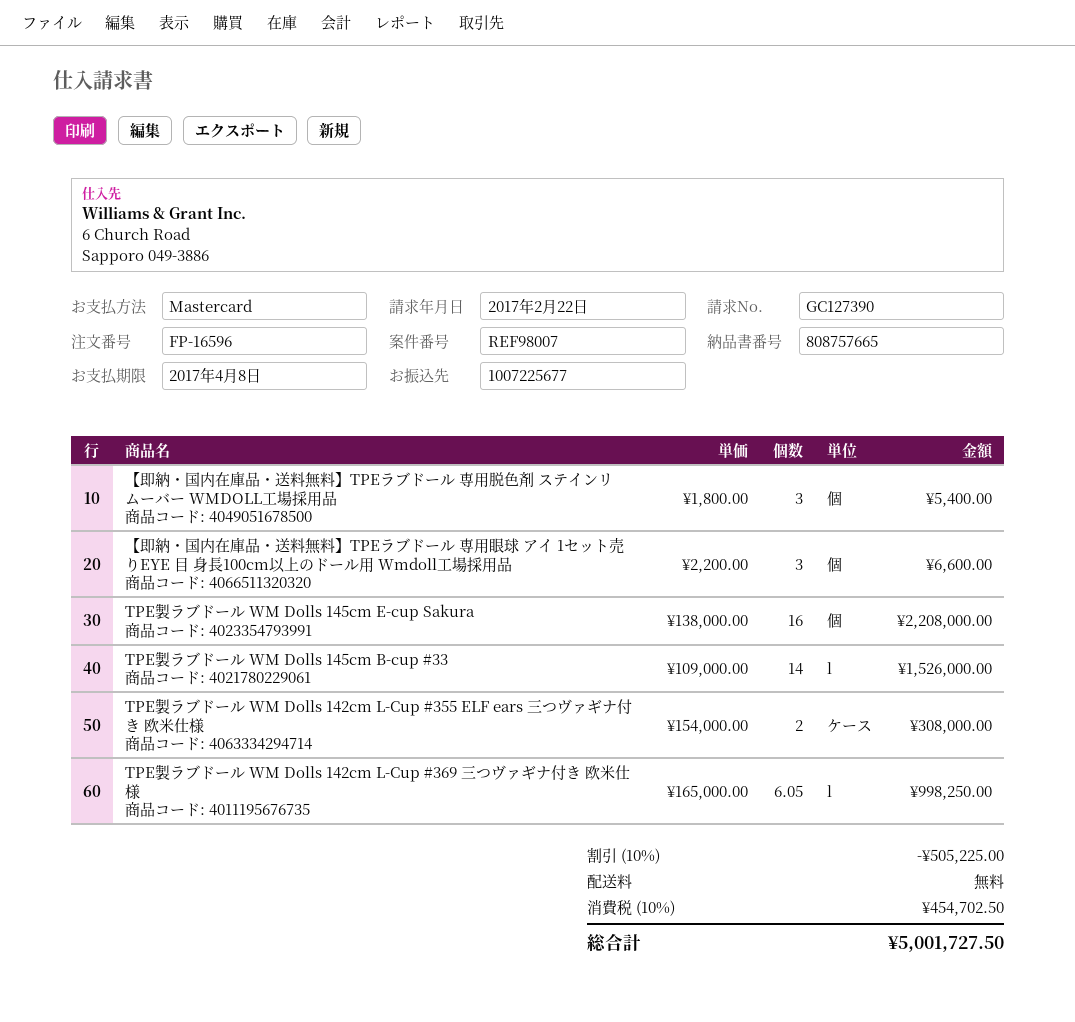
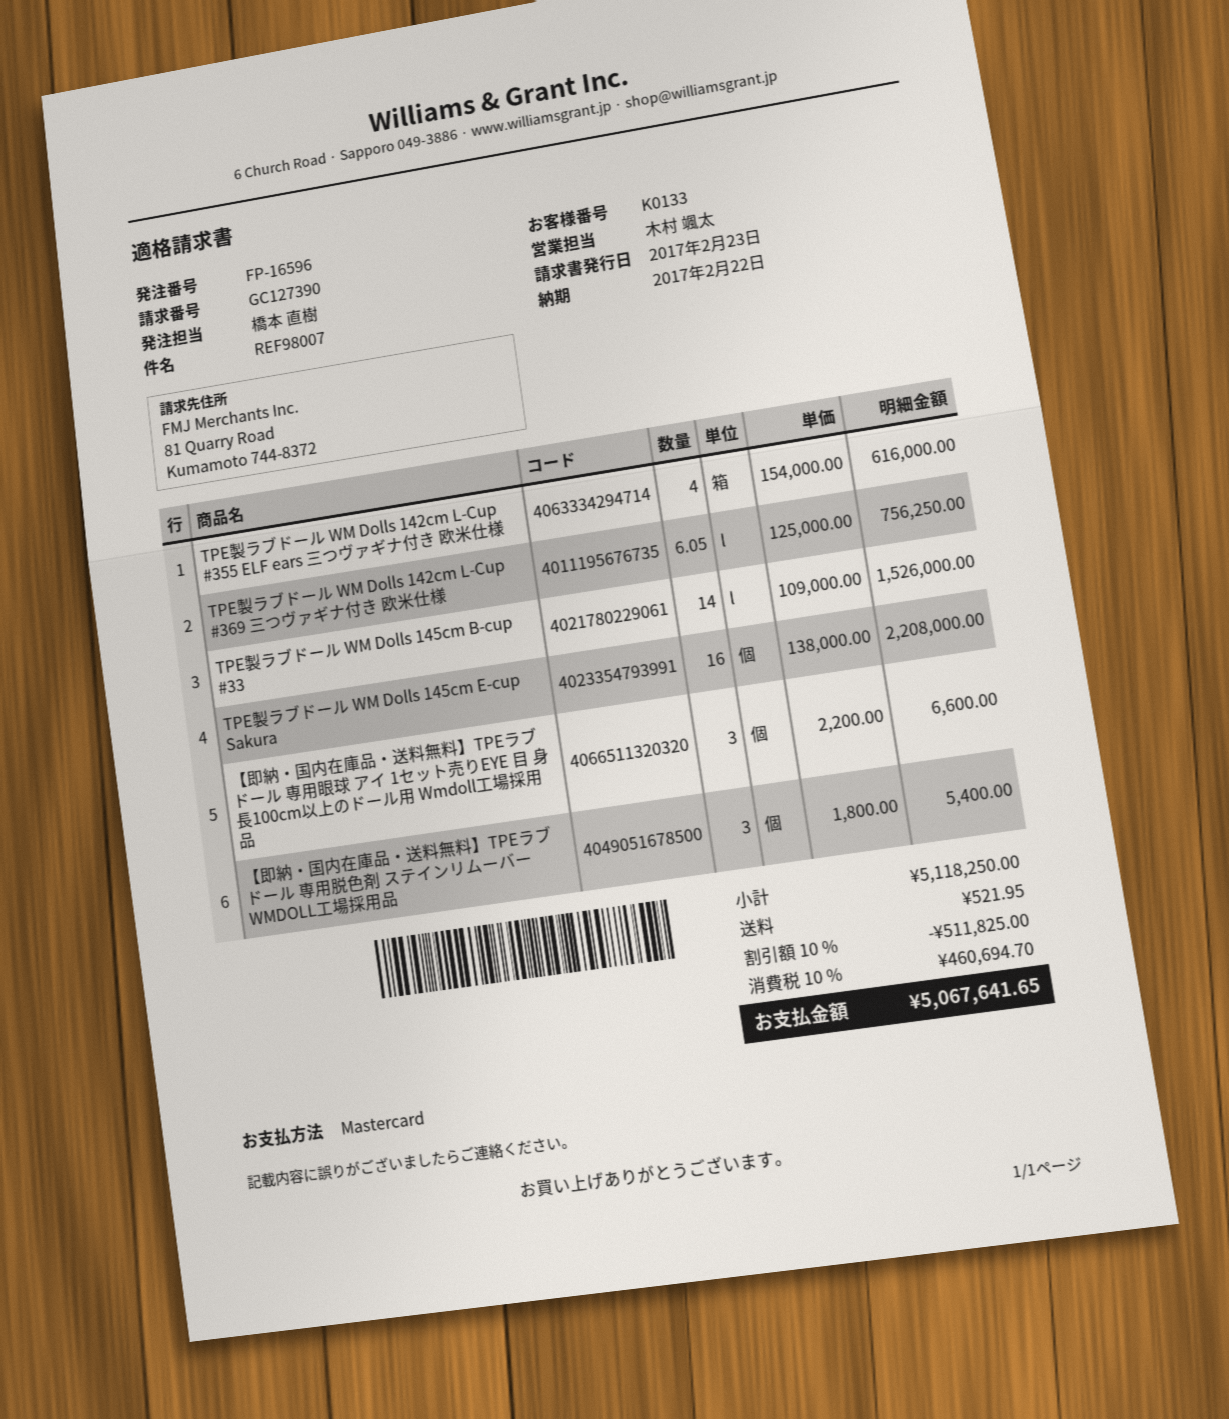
invoice date: 2017-02-22 -> 2017-02-23
TPE製ラブドール WM Dolls 142cm L-Cup #355 ELF ears 三つヴァギナ付き 欧米仕様: 2 x 154000.00 = 308000.00 -> 4 x 154000.00 = 616000.00
TPE製ラブドール WM Dolls 142cm L-Cup #369 三つヴァギナ付き 欧米仕様: 6.05 x 165000.00 = 998250.00 -> 6.05 x 125000.00 = 756250.00
discount: 10% = 505225.00 -> 10% = 511825.00
shipping: 0.00 -> 521.95
tax: 10% = 454702.50 -> 10% = 460694.70
total: 5001727.50 -> 5067641.65

